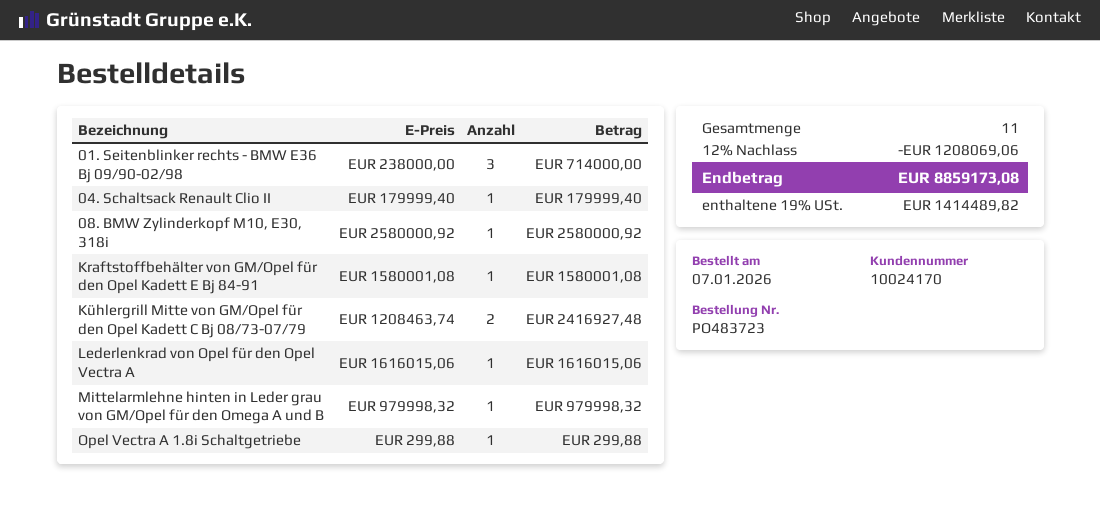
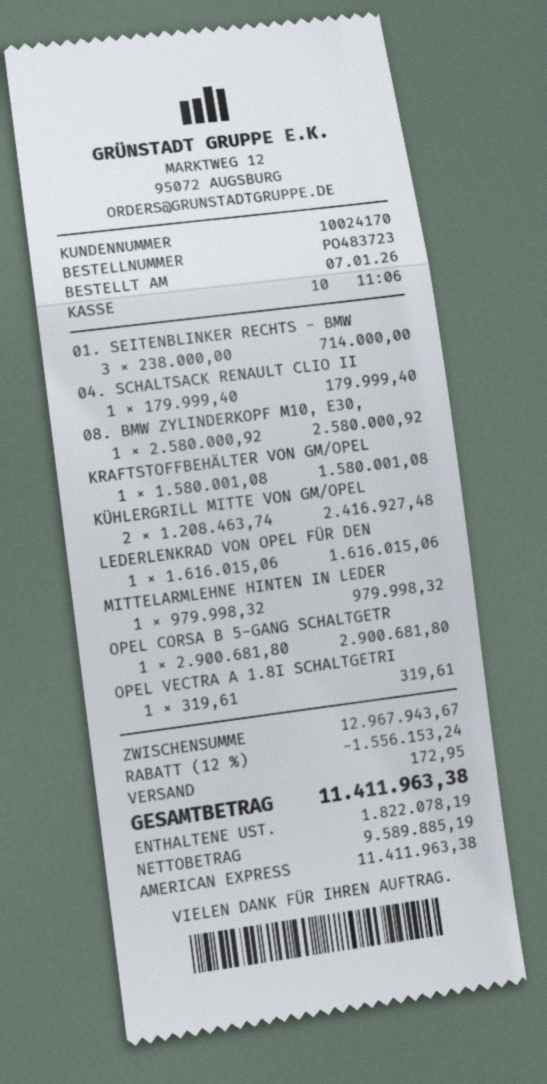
Opel Vectra A 1.8i Schaltgetriebe: 1 x 299.88 = 299.88 -> 1 x 319.61 = 319.61
OPEL CORSA B 5-GANG SCHALTGETR: none -> 1 x 2900681.80 = 2900681.80
discount: 12% = 1208069.06 -> 12% = 1556153.24
shipping: none -> 172.95
tax: 1414489.82 -> 1822078.19
total: 8859173.08 -> 11411963.38

